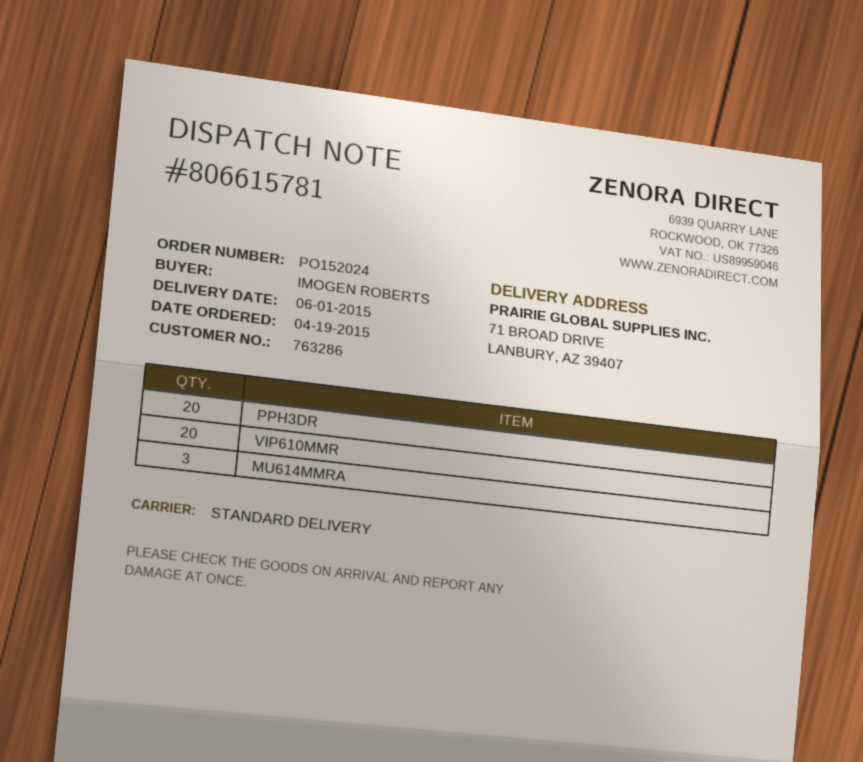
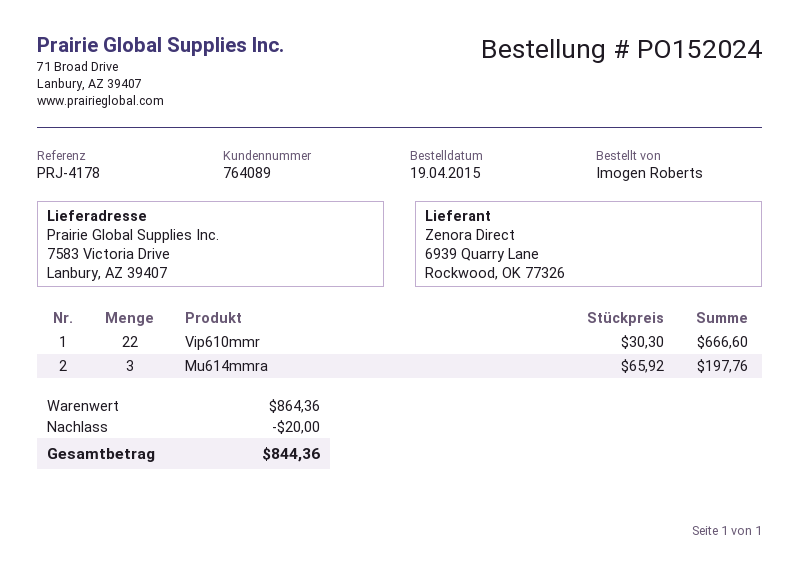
customer number: 763286 -> 764089
ship to: 71 BROAD DRIVE, LANBURY, AZ 39407 -> 7583 Victoria Drive, Lanbury, AZ 39407
PPH3DR: 20 -> none
VIP610MMR: 20 -> 22

